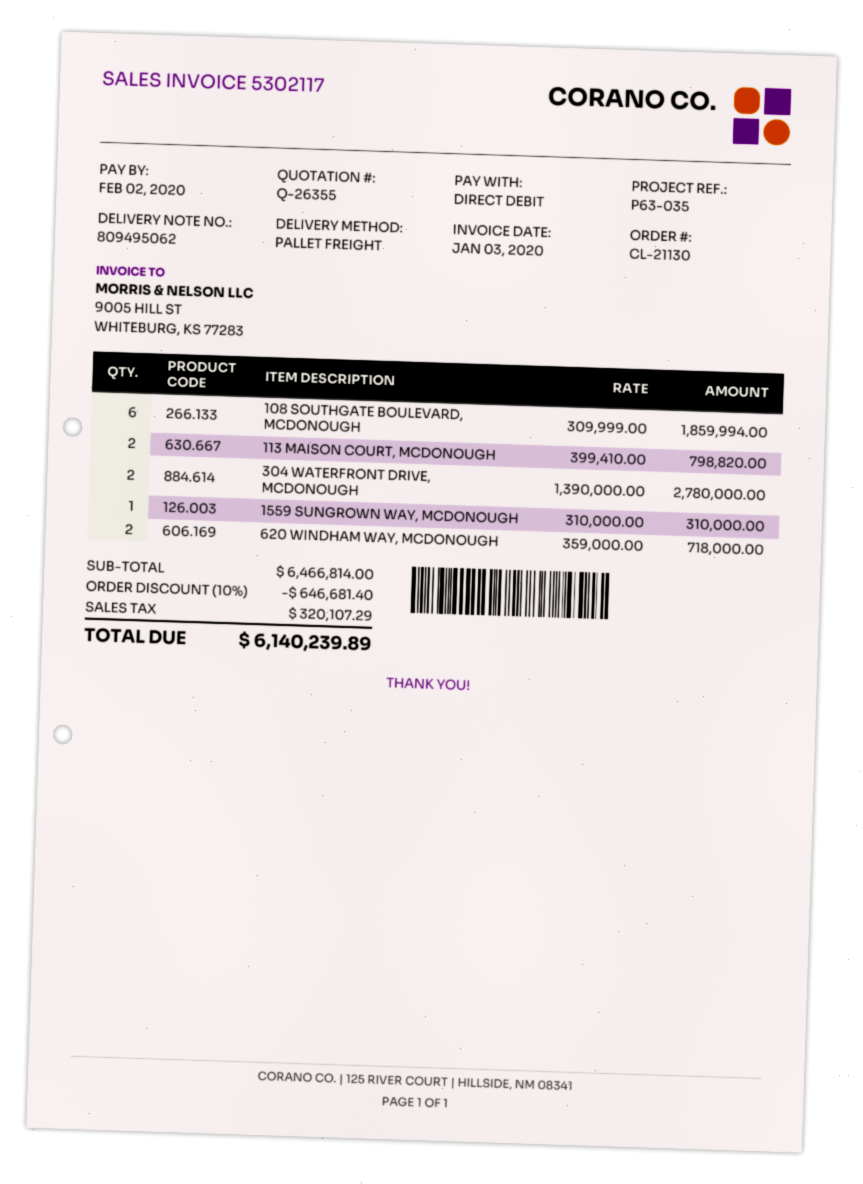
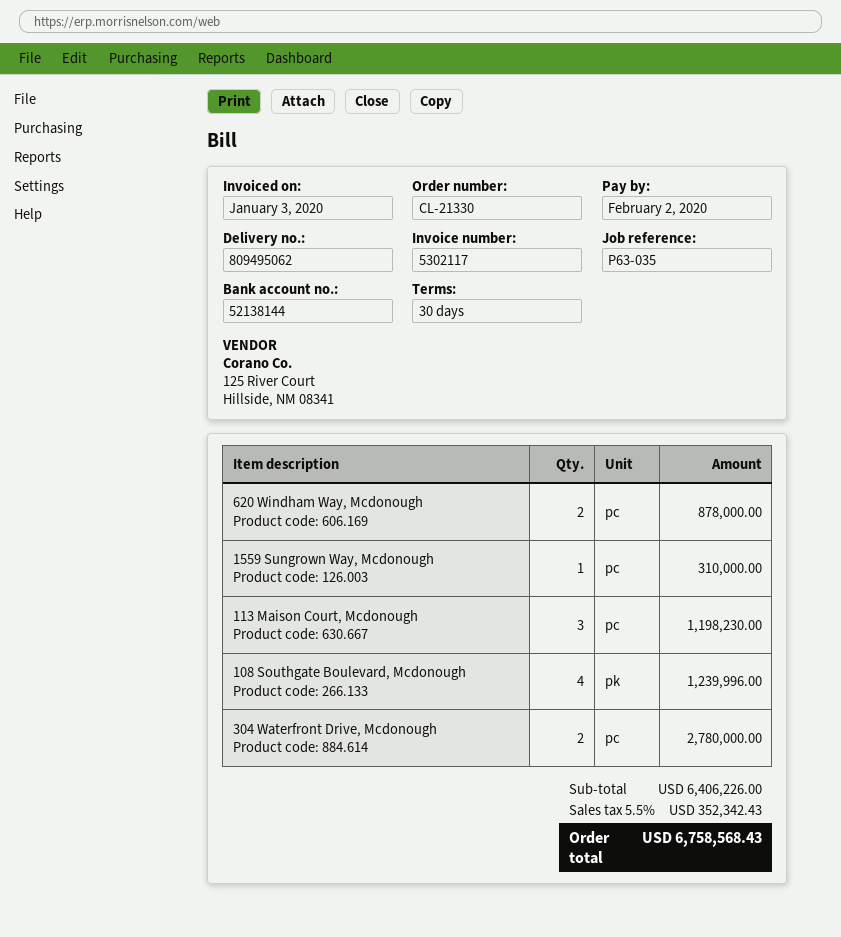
order number: CL-21130 -> CL-21330
108 SOUTHGATE BOULEVARD, MCDONOUGH: 6 for 1859994.00 -> 4 for 1239996.00
113 MAISON COURT, MCDONOUGH: 2 for 798820.00 -> 3 for 1198230.00
620 WINDHAM WAY, MCDONOUGH: 2 for 718000.00 -> 2 for 878000.00
subtotal: 6466814.00 -> 6406226.00
discount: 10% = 646681.40 -> none
tax: 320107.29 -> 352342.43
total: 6140239.89 -> 6758568.43

